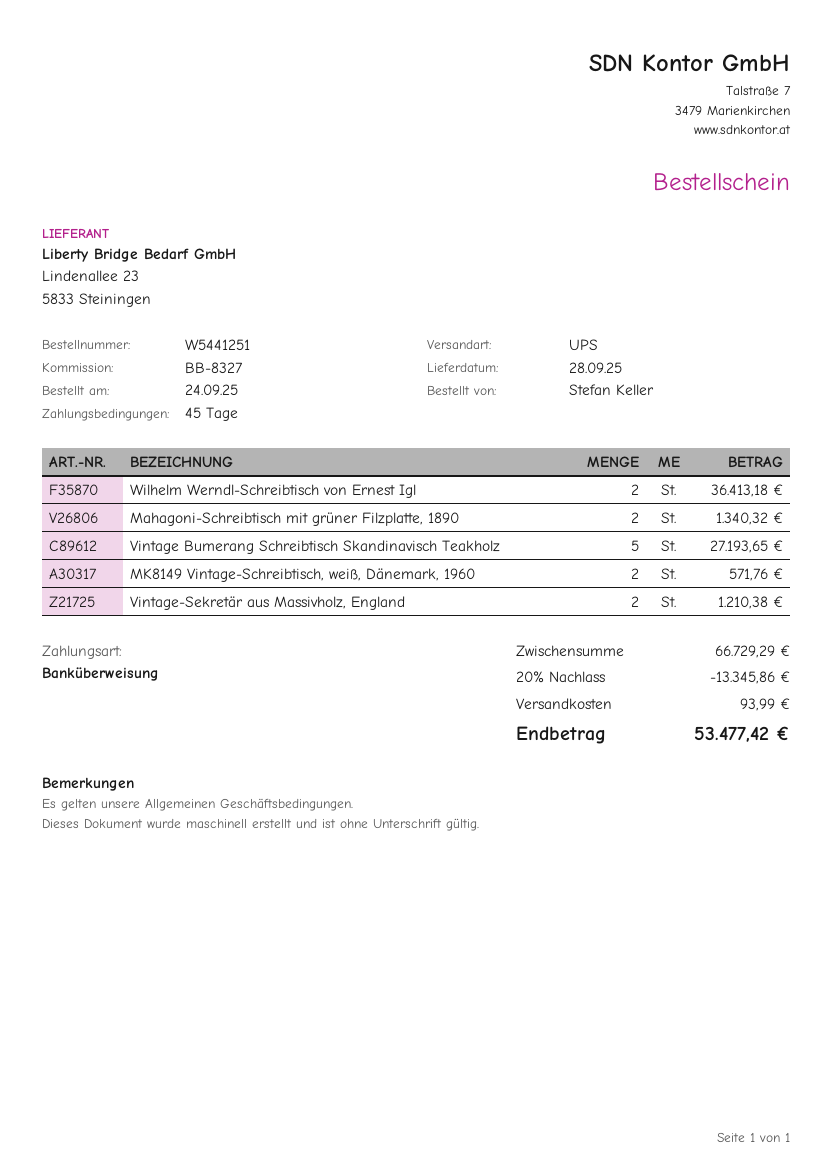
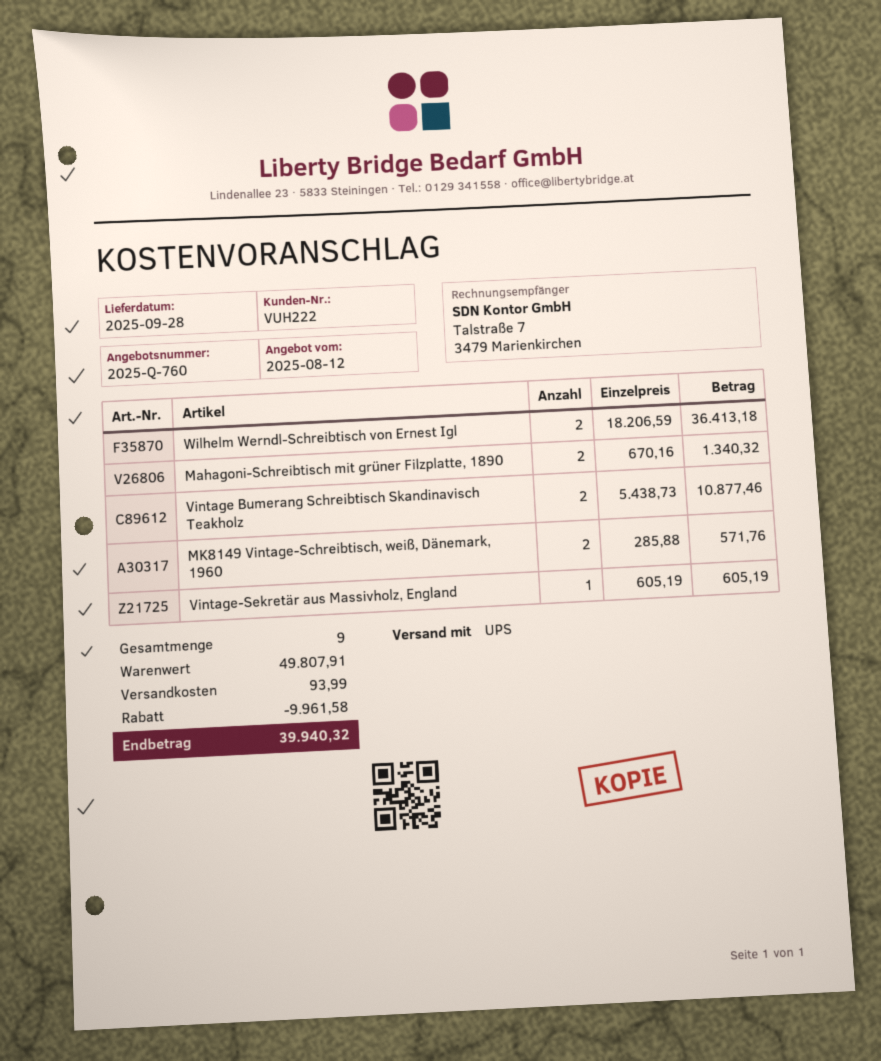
Vintage Bumerang Schreibtisch Skandinavisch Teakholz: 5 for 27193.65 -> 2 for 10877.46
Vintage-Sekretär aus Massivholz, England: 2 for 1210.38 -> 1 for 605.19
subtotal: 66729.29 -> 49807.91
discount: 13345.86 -> 9961.58
total: 53477.42 -> 39940.32

